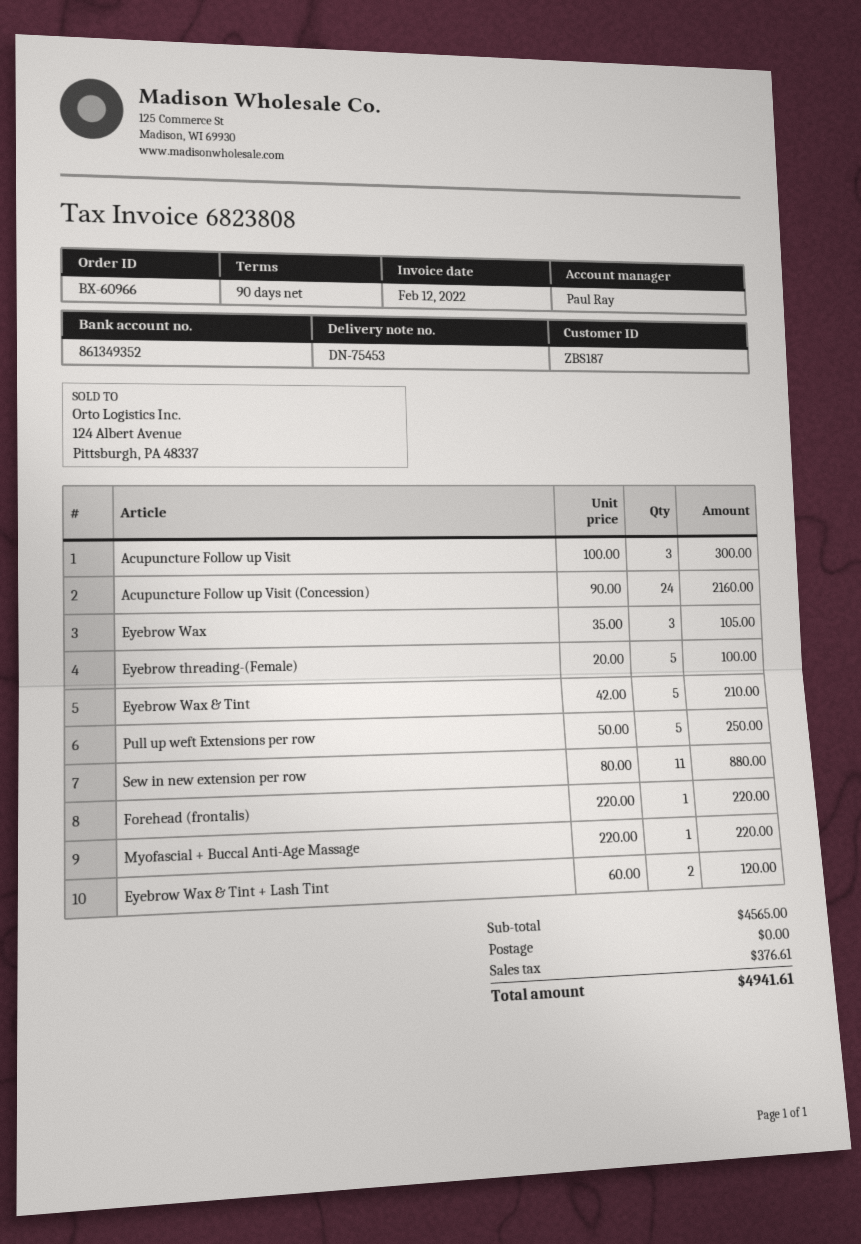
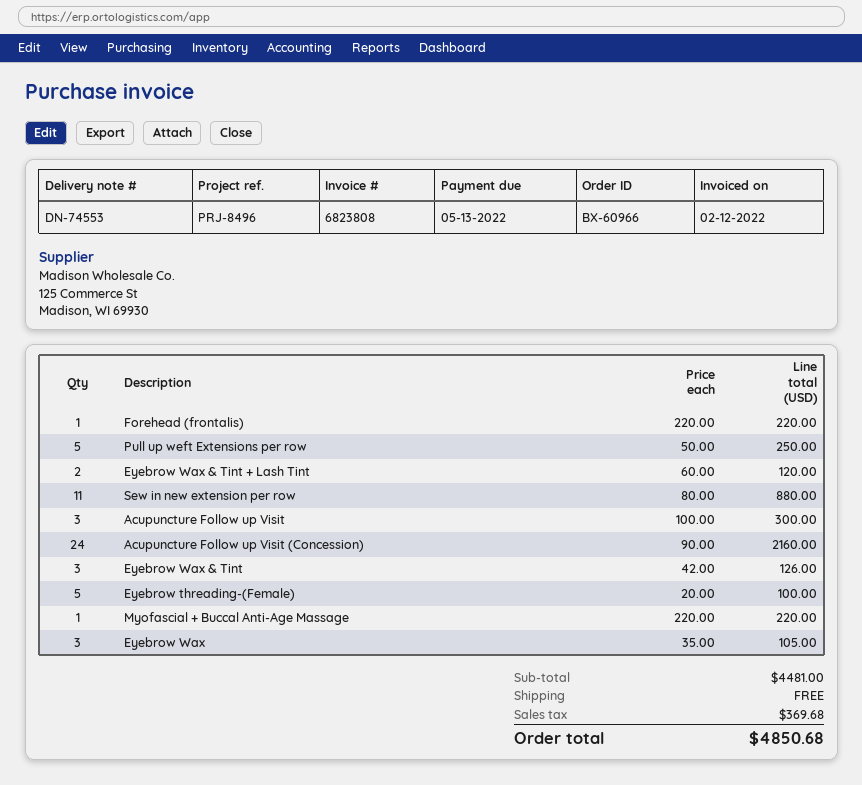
delivery note number: DN-75453 -> DN-74553
Eyebrow Wax & Tint: 5 x 42.00 = 210.00 -> 3 x 42.00 = 126.00
subtotal: 4565.00 -> 4481.00
tax: 376.61 -> 369.68
total: 4941.61 -> 4850.68

